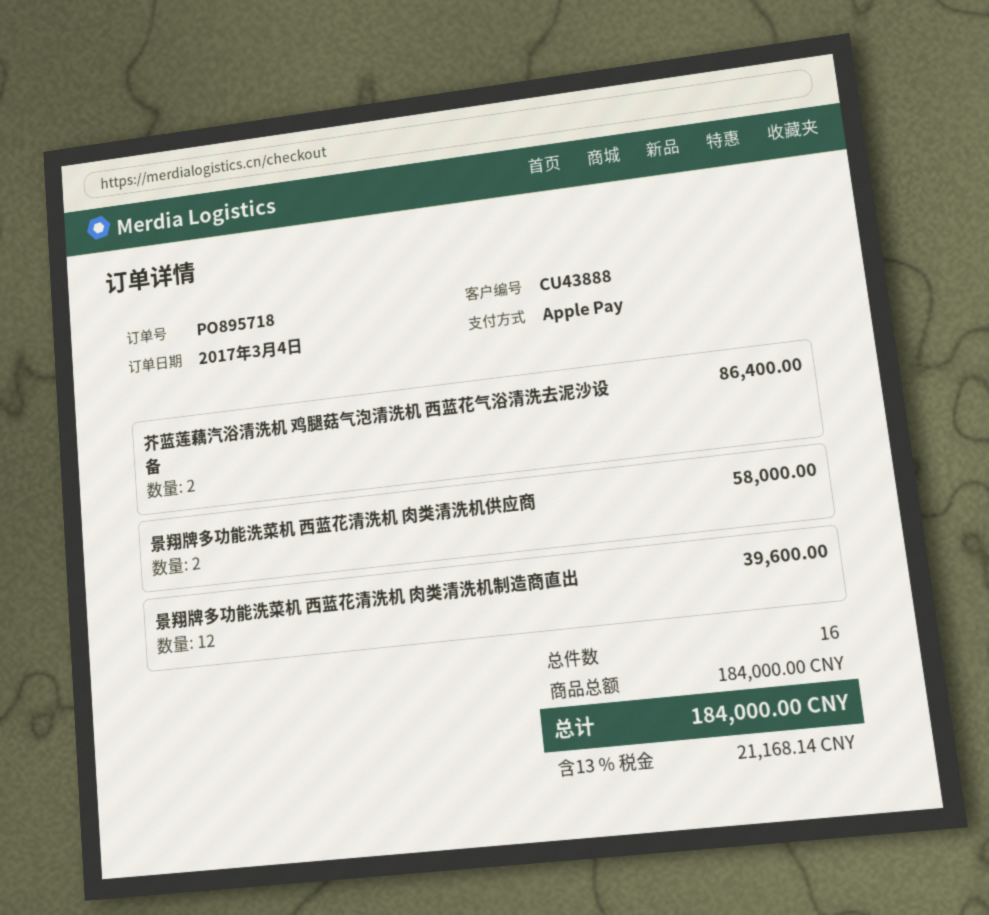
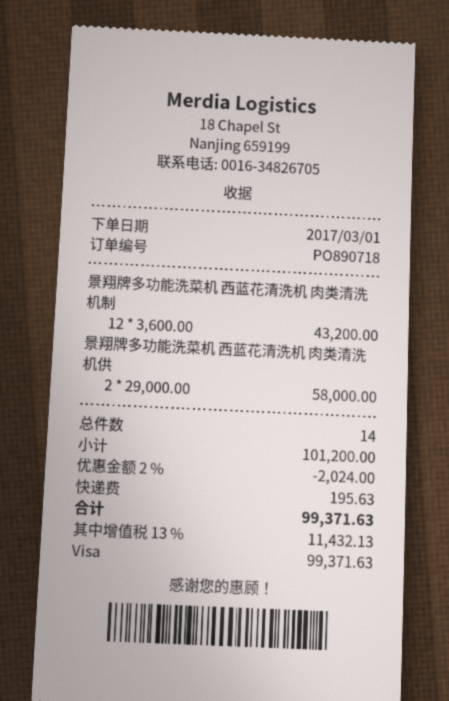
order number: PO895718 -> PO890718
order date: 2017-03-04 -> 2017-03-01
payment method: Apple Pay -> Visa
芥蓝莲藕汽浴清洗机 鸡腿菇气泡清洗机 西蓝花气浴清洗去泥沙设备: 2 for 86400.00 -> none
景翔牌多功能洗菜机 西蓝花清洗机 肉类清洗机制造商直出: 12 for 39600.00 -> 12 for 43200.00
total quantity: 16 -> 14
subtotal: 184000.00 -> 101200.00
discount: none -> 2% = 2024.00
shipping: none -> 195.63
tax: 13% = 21168.14 -> 13% = 11432.13
total: 184000.00 -> 99371.63

